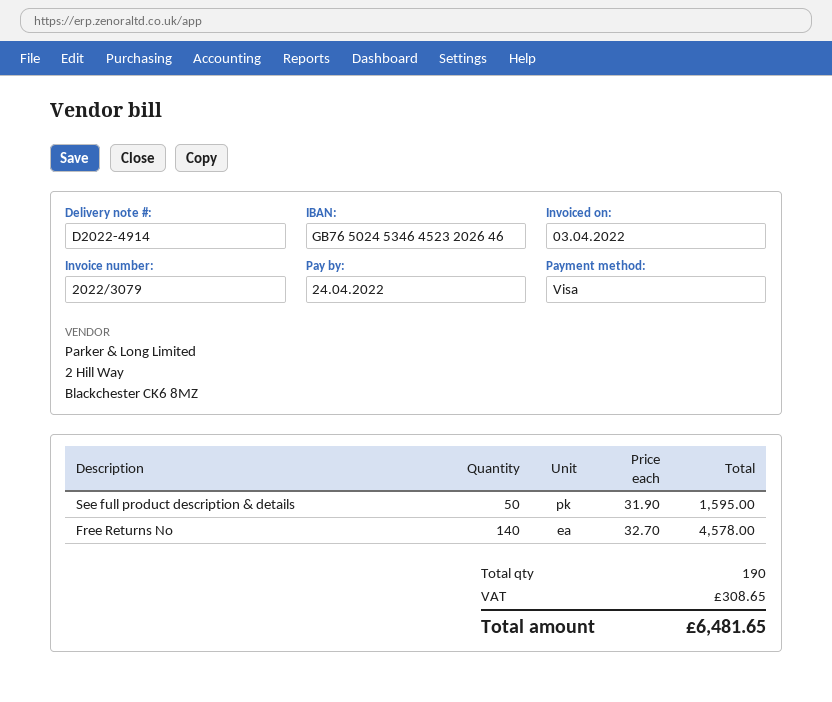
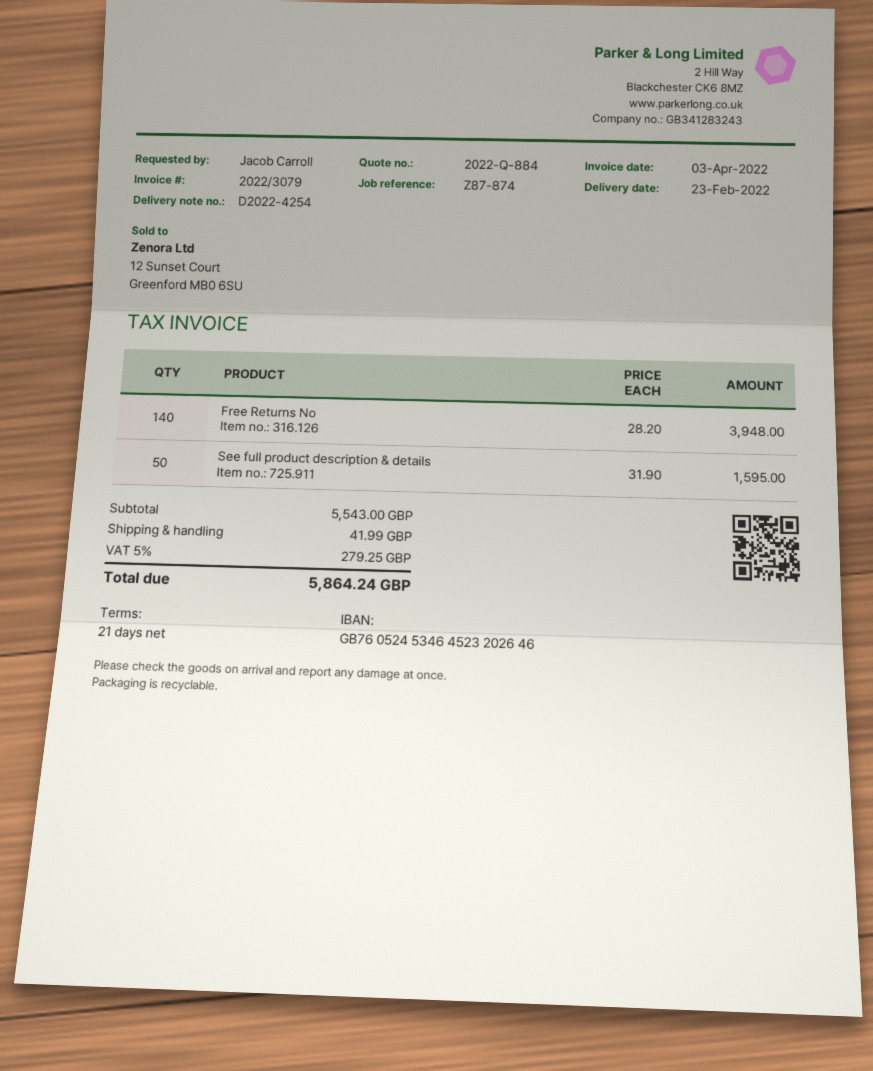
delivery note number: D2022-4914 -> D2022-4254
bank account: GB76502453464523202646 -> GB76052453464523202646
Free Returns No: 140 x 32.70 = 4578.00 -> 140 x 28.20 = 3948.00
shipping: none -> 41.99
tax: 308.65 -> 279.25
total: 6481.65 -> 5864.24

